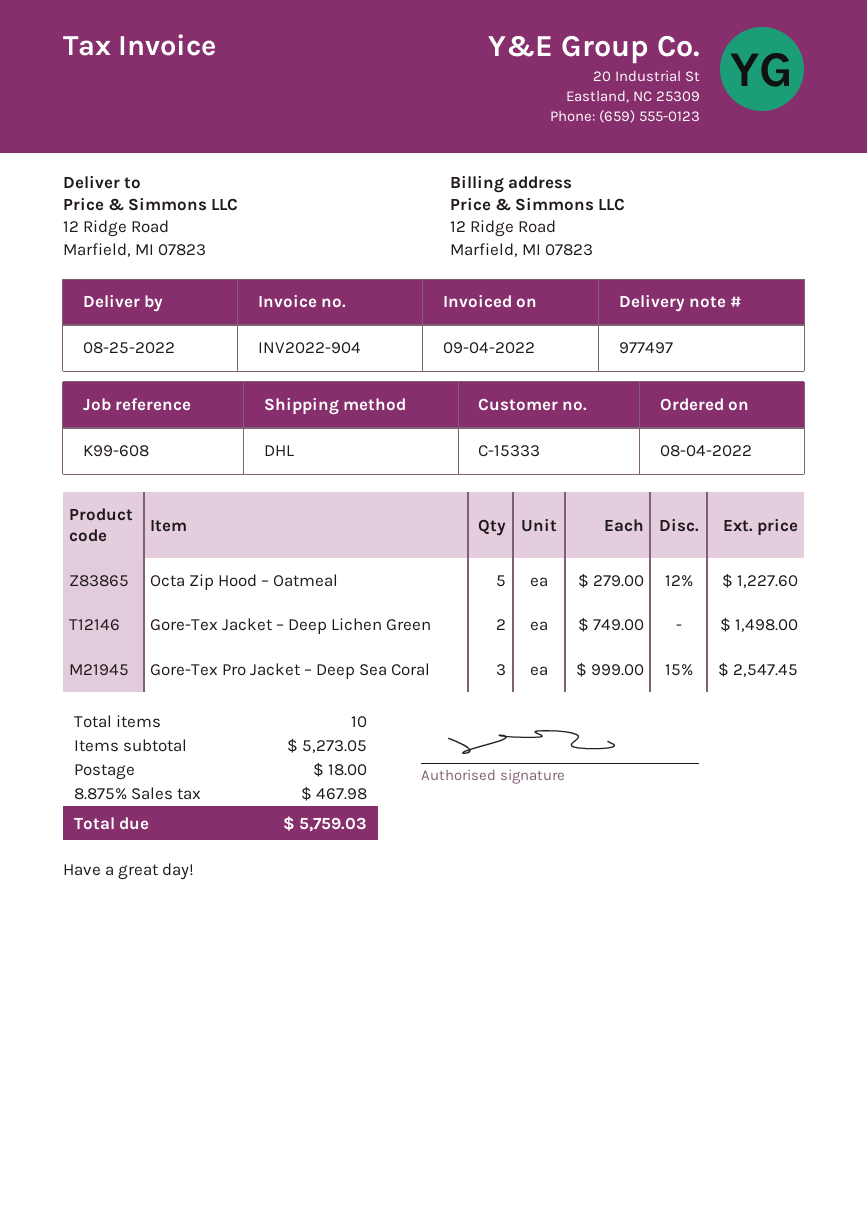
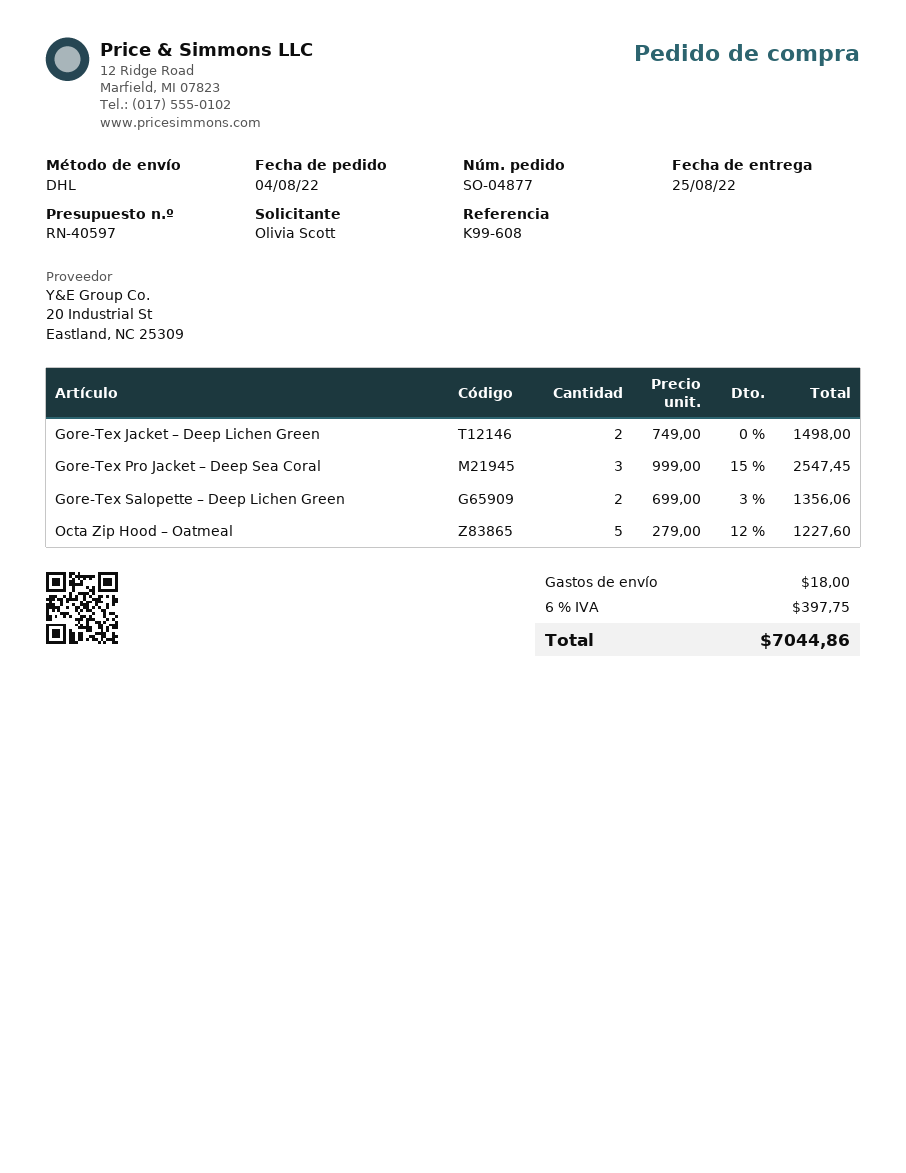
Gore-Tex Salopette – Deep Lichen Green: none -> 2 x 699.00 - 3% = 1356.06
tax: 8.875% = 467.98 -> 6% = 397.75
total: 5759.03 -> 7044.86

